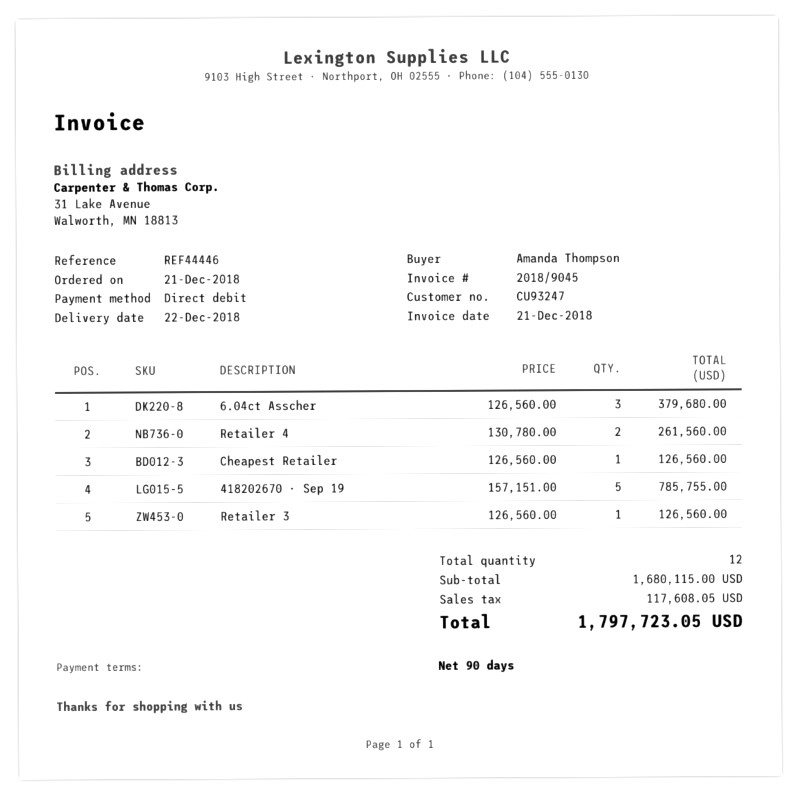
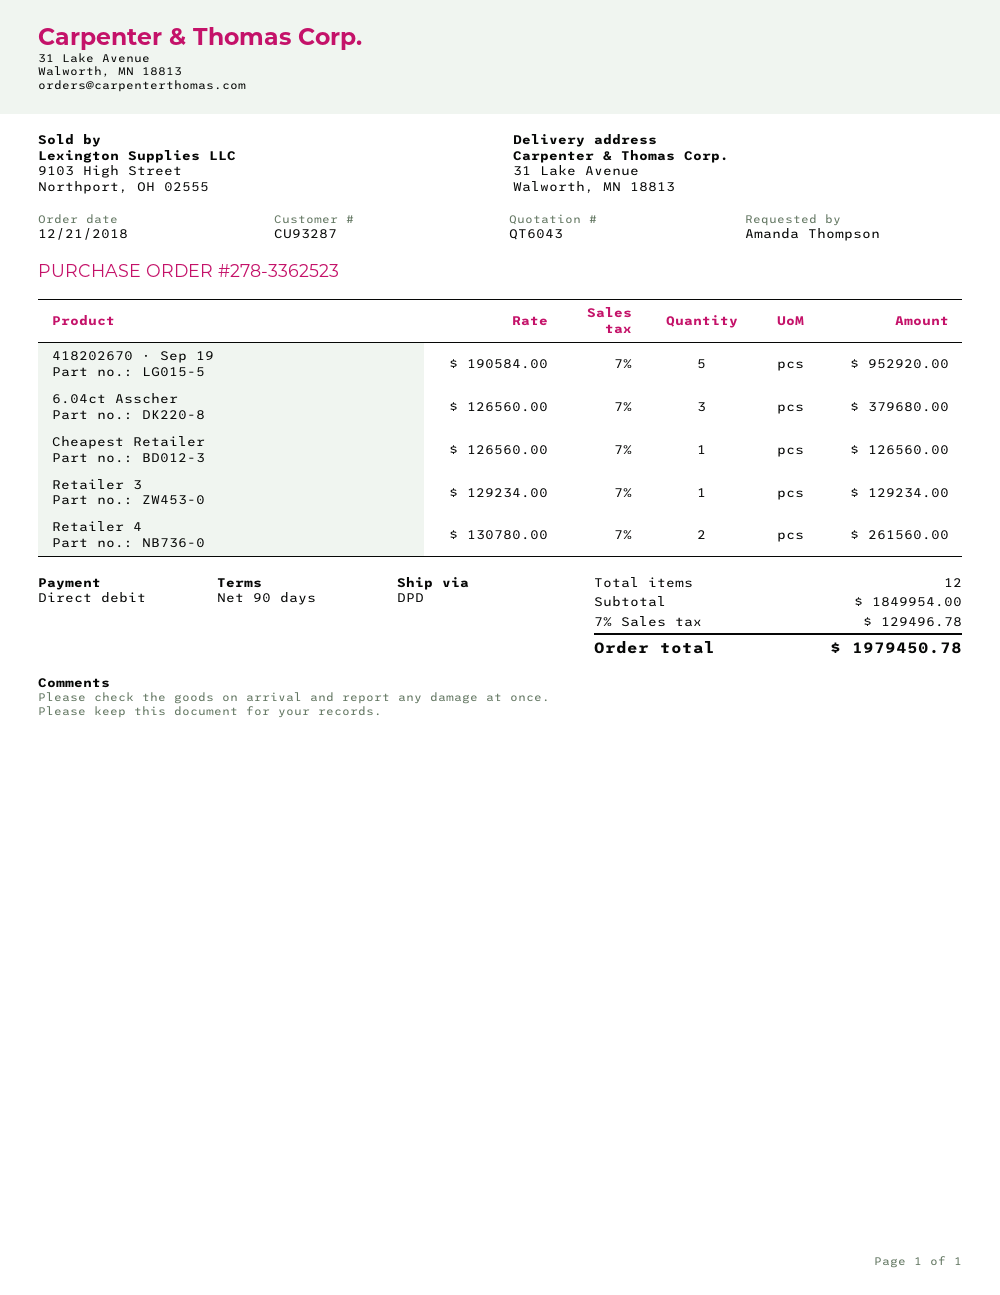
customer number: CU93247 -> CU93287
418202670 · Sep 19: 5 x 157151.00 = 785755.00 -> 5 x 190584.00 = 952920.00
Retailer 3: 1 x 126560.00 = 126560.00 -> 1 x 129234.00 = 129234.00
subtotal: 1680115.00 -> 1849954.00
tax: 117608.05 -> 129496.78
total: 1797723.05 -> 1979450.78

